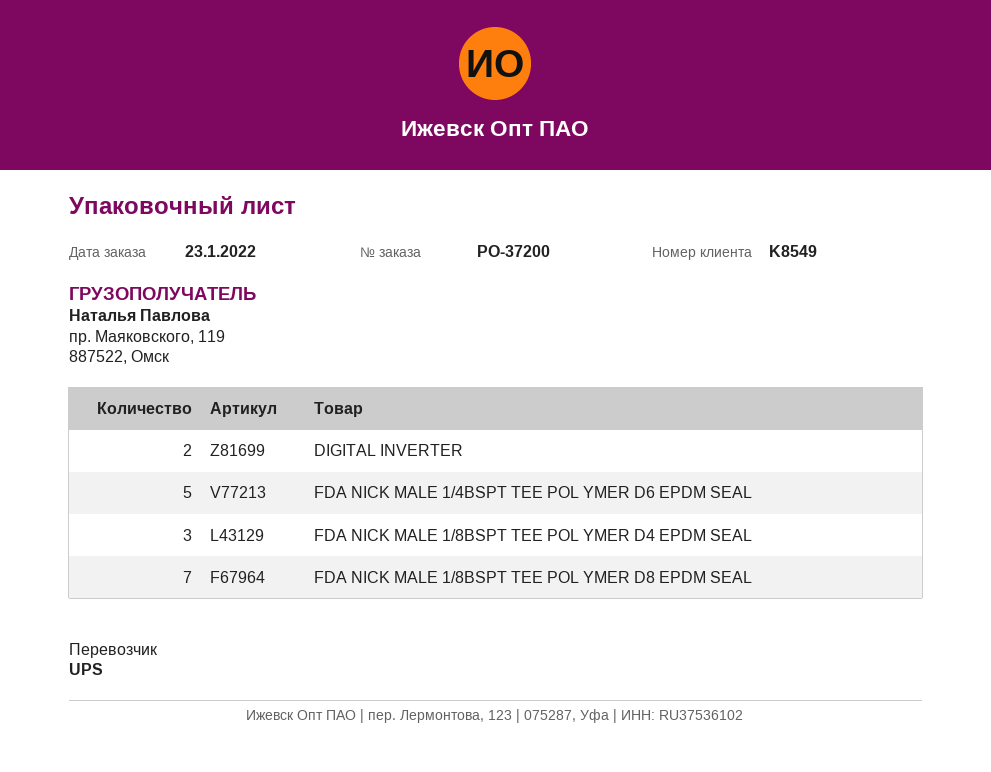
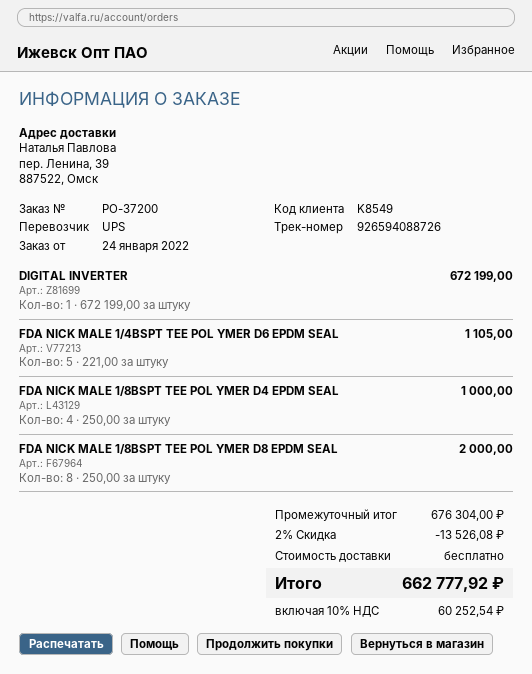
order date: 2022-01-23 -> 2022-01-24
ship to: пр. Маяковского, 119, 887522, Омск -> пер. Ленина, 39, 887522, Омск
DIGITAL INVERTER: 2 -> 1
FDA NICK MALE 1/8BSPT TEE POL YMER D4 EPDM SEAL: 3 -> 4
FDA NICK MALE 1/8BSPT TEE POL YMER D8 EPDM SEAL: 7 -> 8

